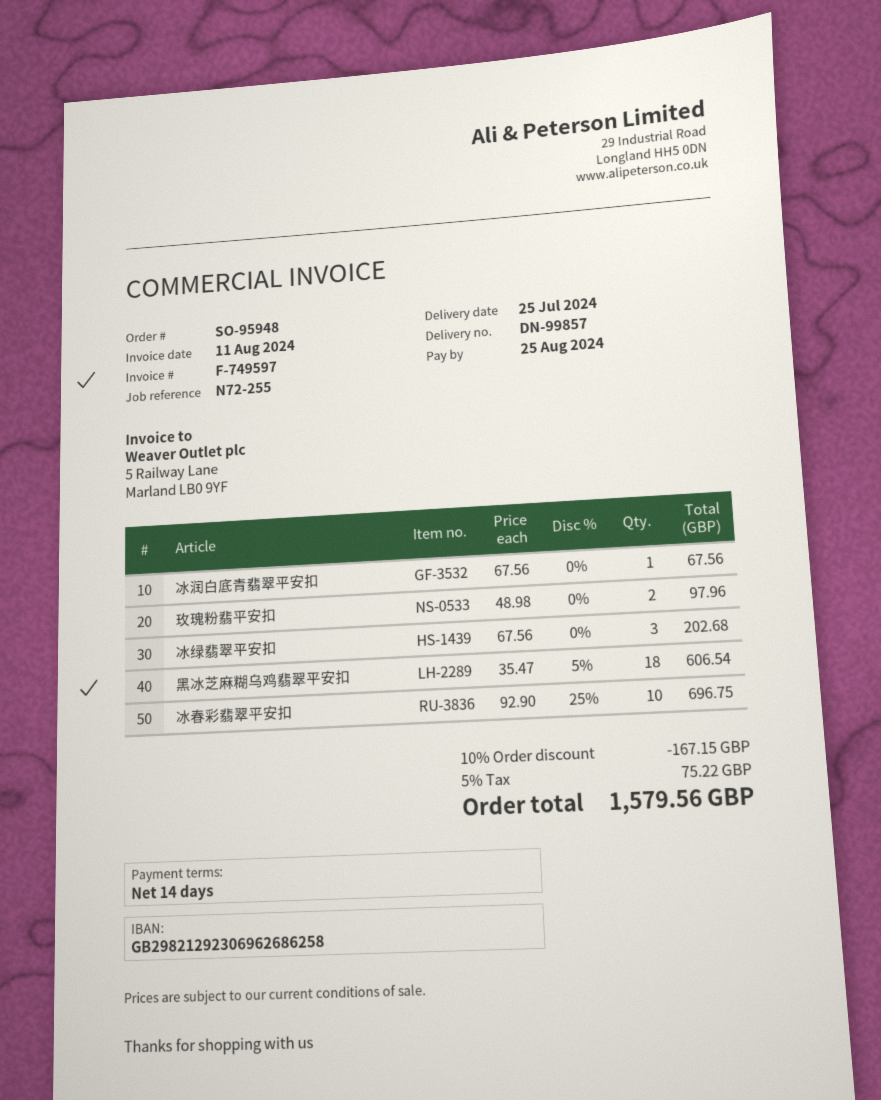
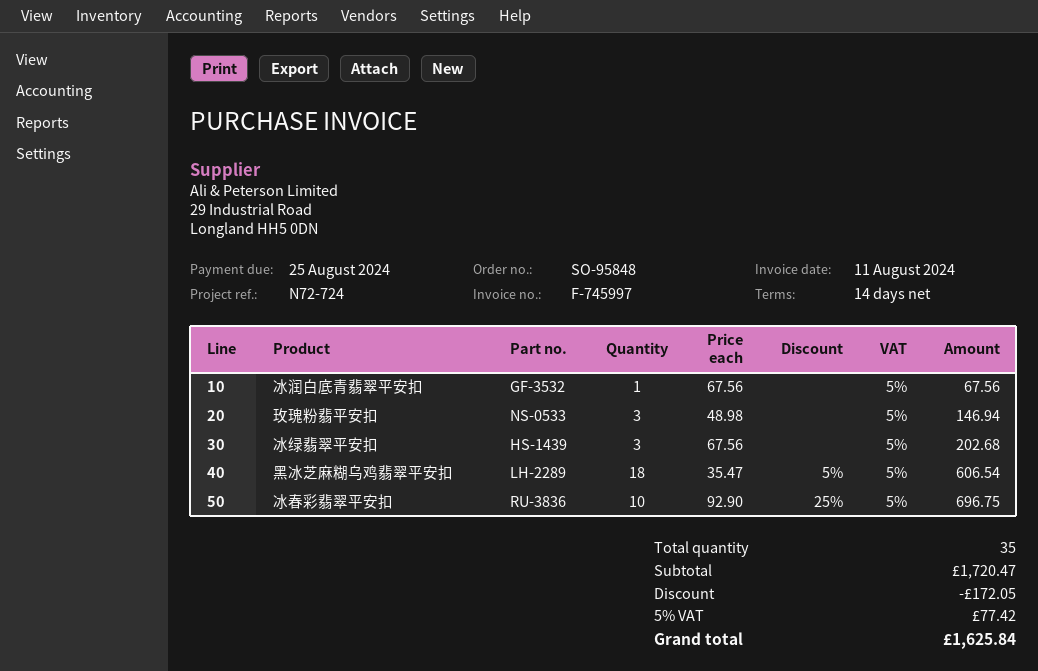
order number: SO-95948 -> SO-95848
invoice number: F-749597 -> F-745997
reference: N72-255 -> N72-724
玫瑰粉翡平安扣: 2 x 48.98 = 97.96 -> 3 x 48.98 = 146.94
discount: 167.15 -> 172.05
tax: 5% = 75.22 -> 5% = 77.42
total: 1579.56 -> 1625.84

